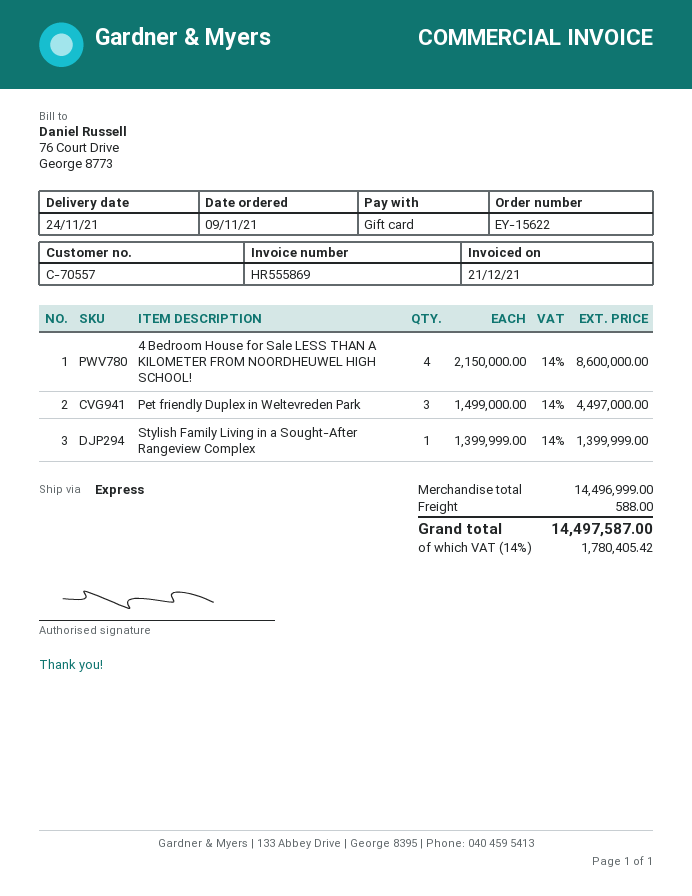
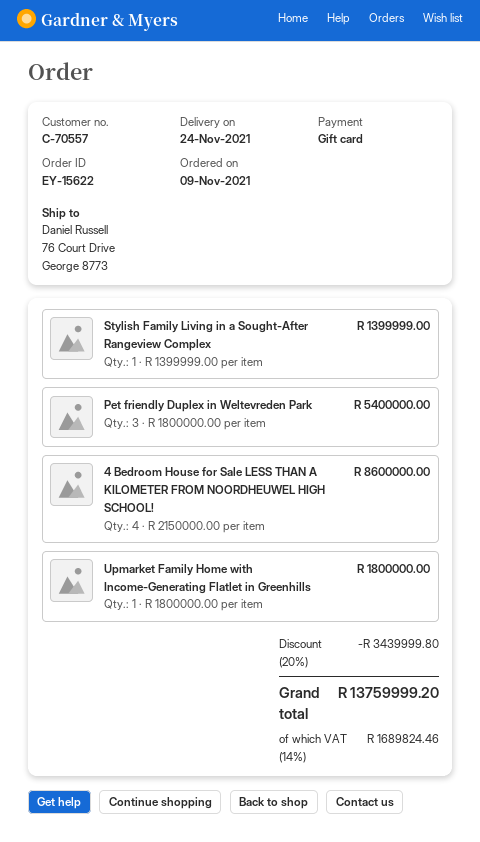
Pet friendly Duplex in Weltevreden Park: 3 x 1499000.00 = 4497000.00 -> 3 x 1800000.00 = 5400000.00
Upmarket Family Home with Income-Generating Flatlet in Greenhills: none -> 1 x 1800000.00 = 1800000.00
discount: none -> 20% = 3439999.80
shipping: 588.00 -> none
tax: 14% = 1780405.42 -> 14% = 1689824.46
total: 14497587.00 -> 13759999.20

